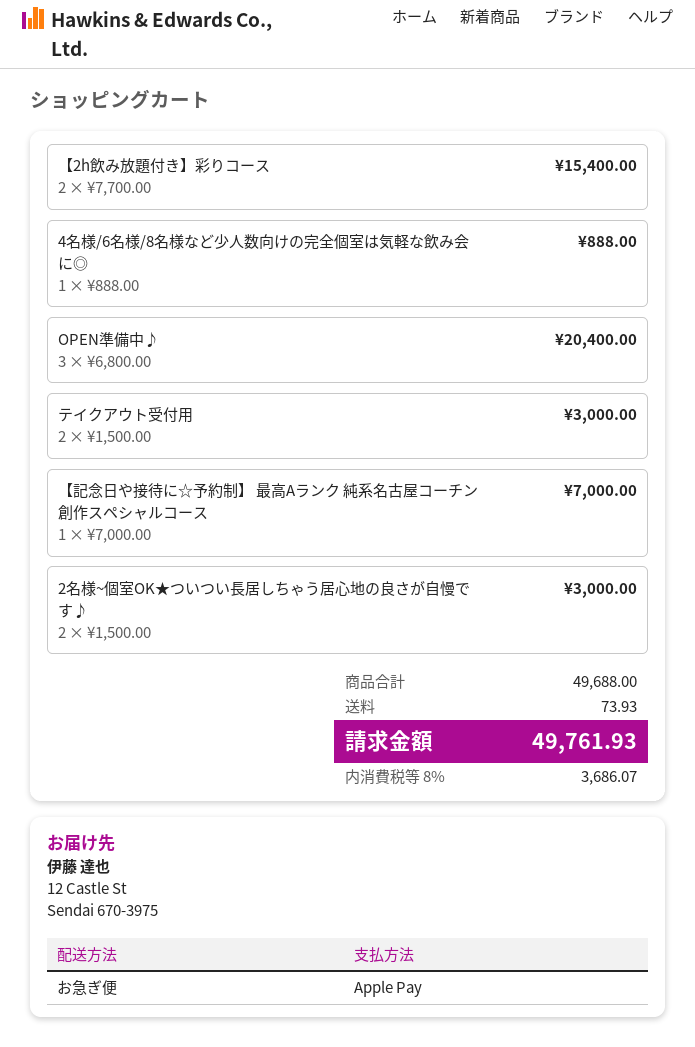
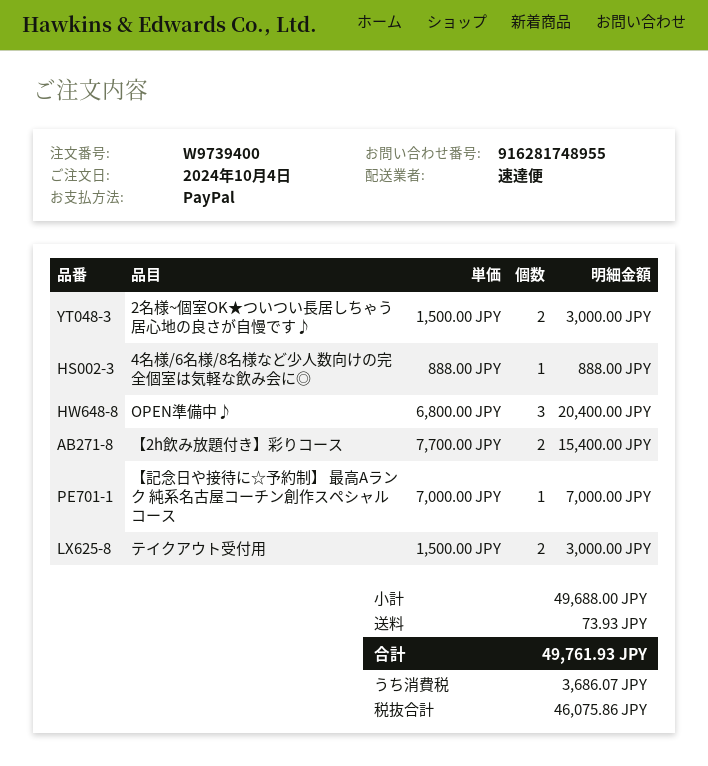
payment method: Apple Pay -> PayPal

